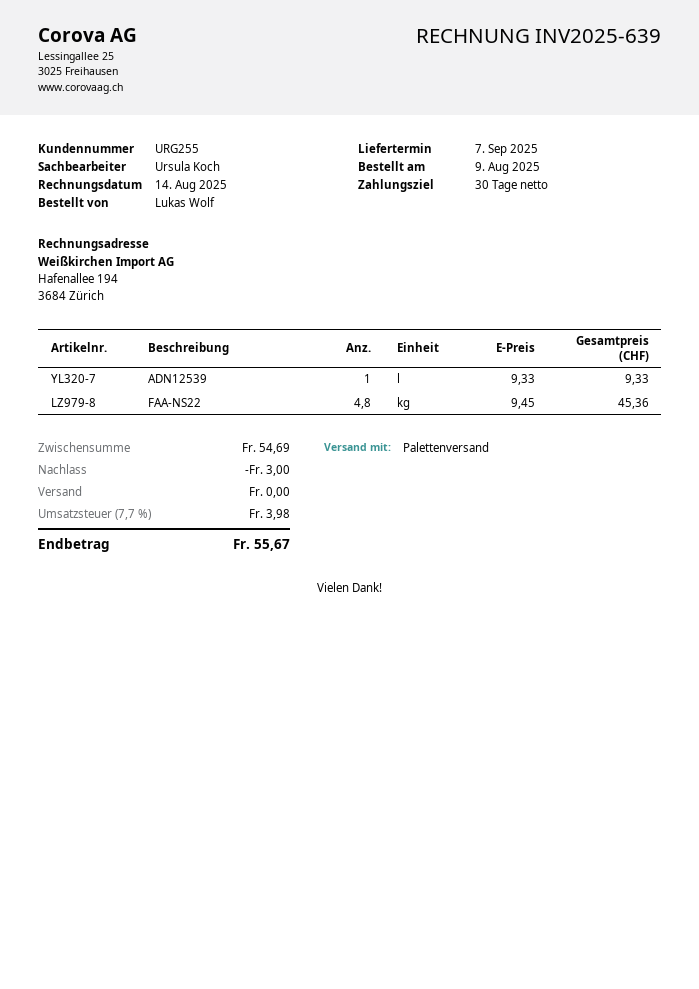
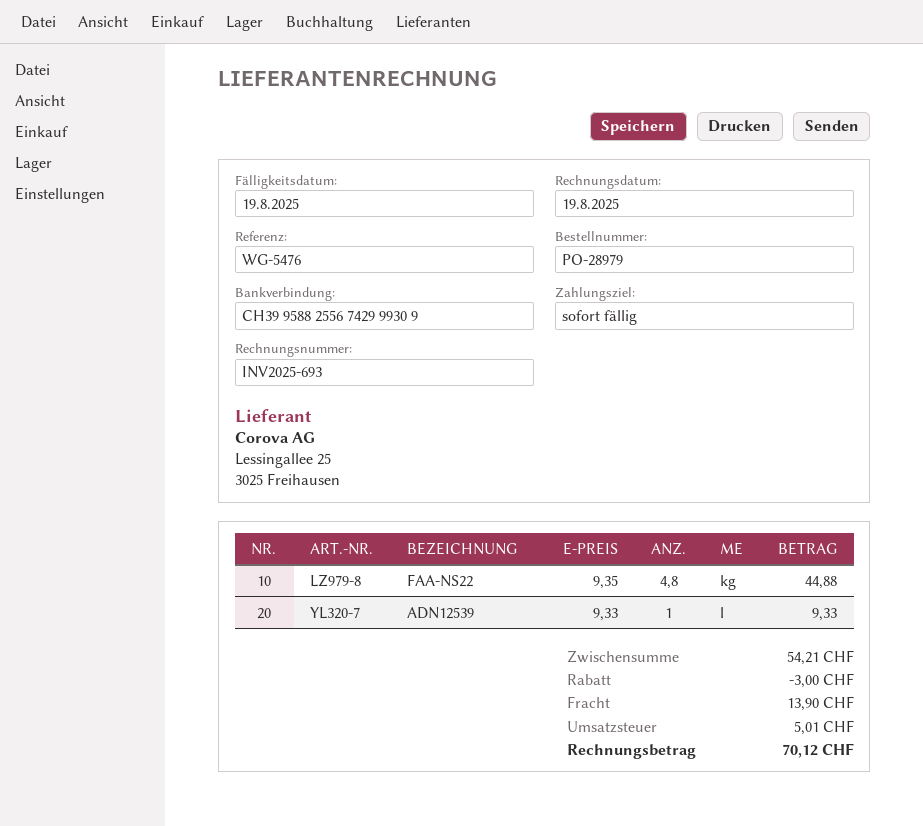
invoice number: INV2025-639 -> INV2025-693
invoice date: 2025-08-14 -> 2025-08-19
payment terms: 30 days -> on receipt
FAA-NS22: 4.8 x 9.45 = 45.36 -> 4.8 x 9.35 = 44.88
subtotal: 54.69 -> 54.21
shipping: 0.00 -> 13.90
tax: 3.98 -> 5.01
total: 55.67 -> 70.12

